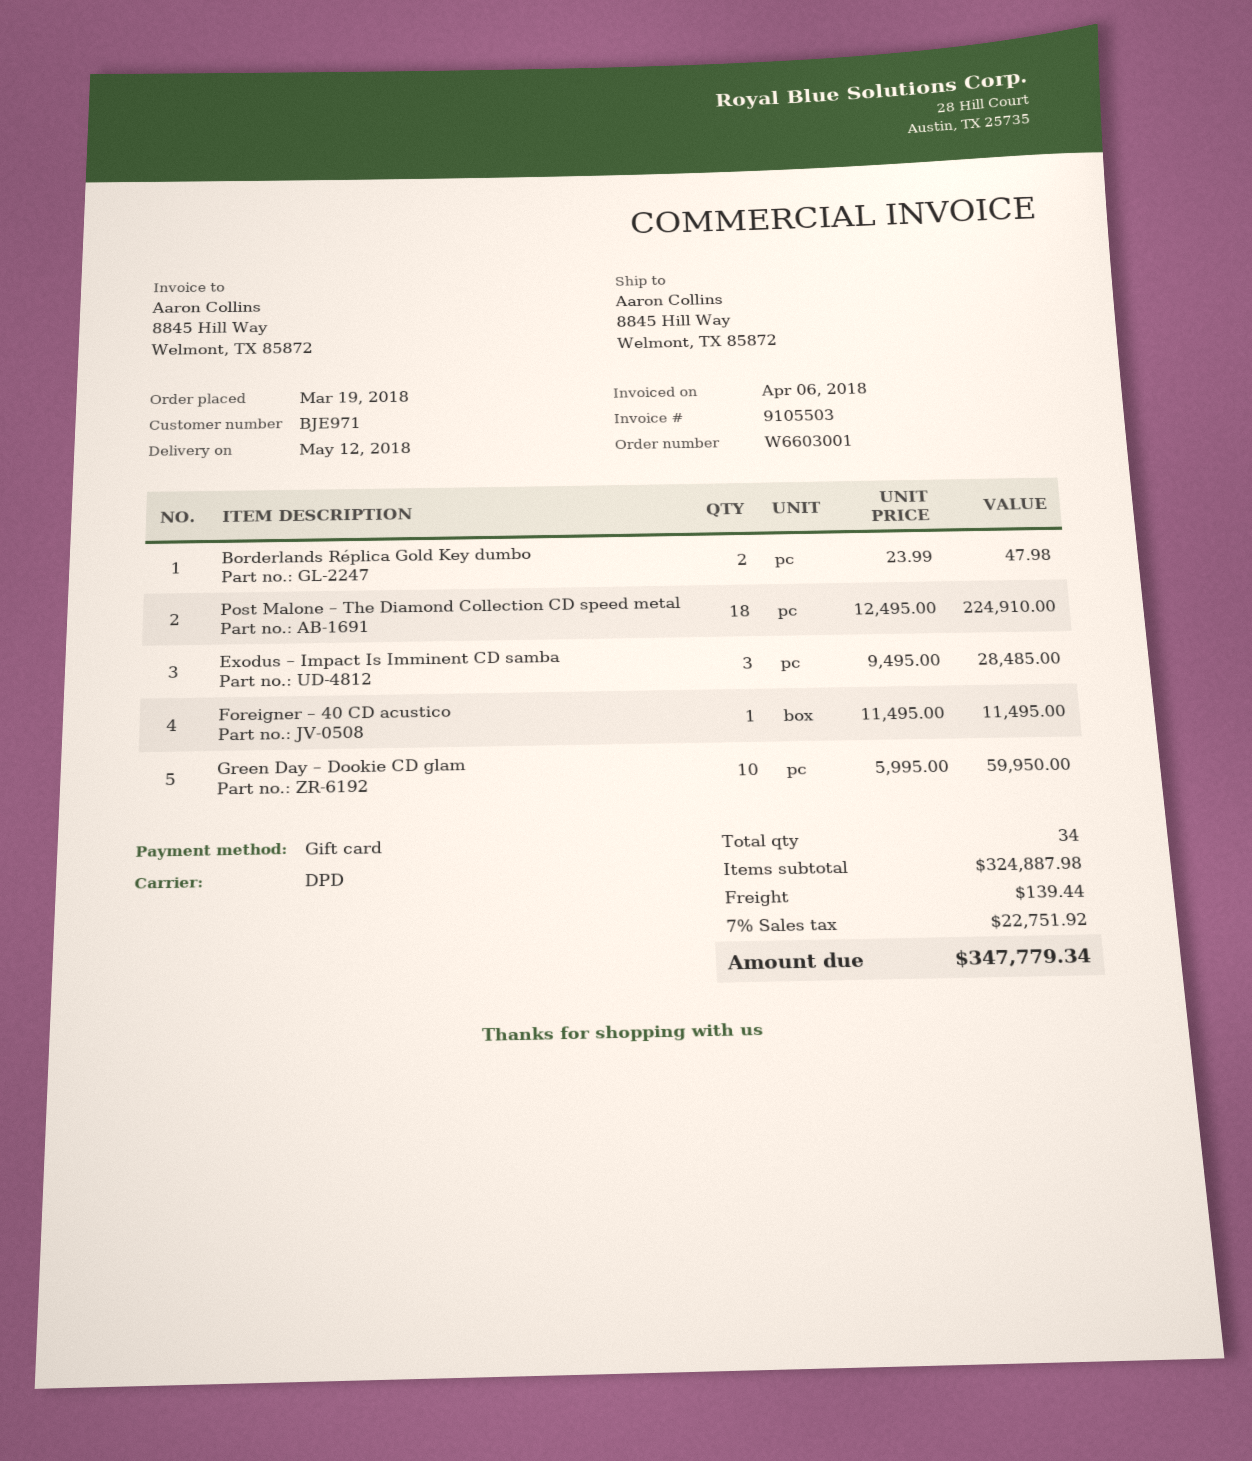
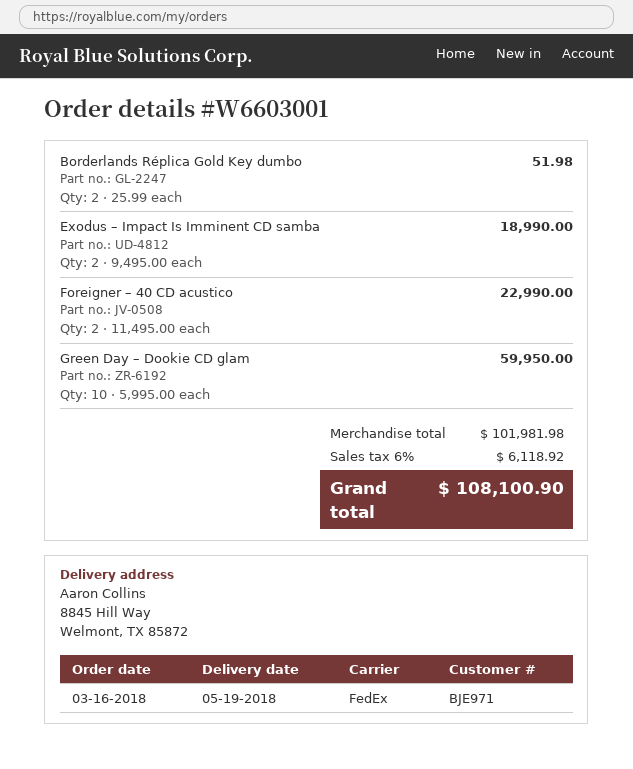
order date: 2018-03-19 -> 2018-03-16
delivery date: 2018-05-12 -> 2018-05-19
shipping method: DPD -> FedEx
Borderlands Réplica Gold Key dumbo: 2 x 23.99 = 47.98 -> 2 x 25.99 = 51.98
Post Malone – The Diamond Collection CD speed metal: 18 x 12495.00 = 224910.00 -> none
Exodus – Impact Is Imminent CD samba: 3 x 9495.00 = 28485.00 -> 2 x 9495.00 = 18990.00
Foreigner – 40 CD acustico: 1 x 11495.00 = 11495.00 -> 2 x 11495.00 = 22990.00
subtotal: 324887.98 -> 101981.98
shipping: 139.44 -> none
tax: 7% = 22751.92 -> 6% = 6118.92
total: 347779.34 -> 108100.90

